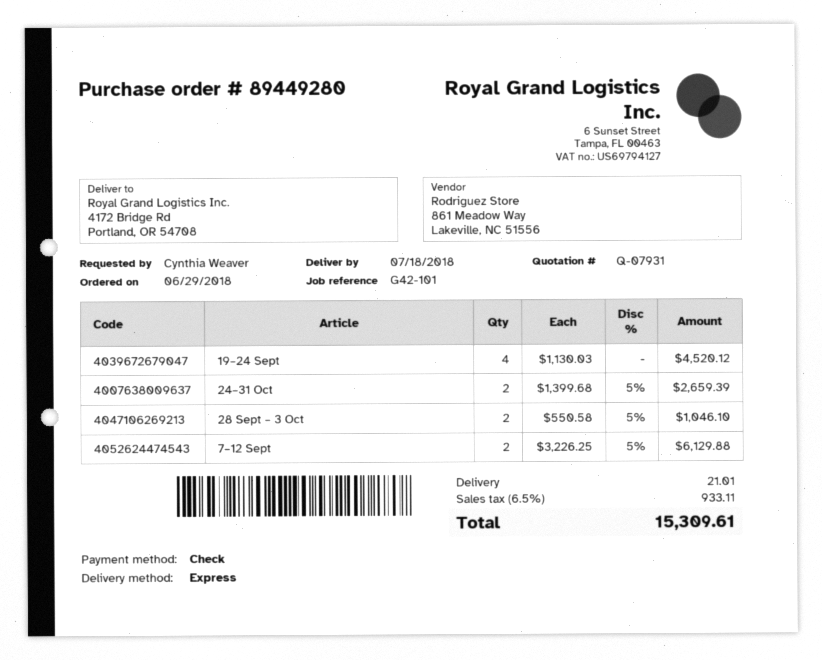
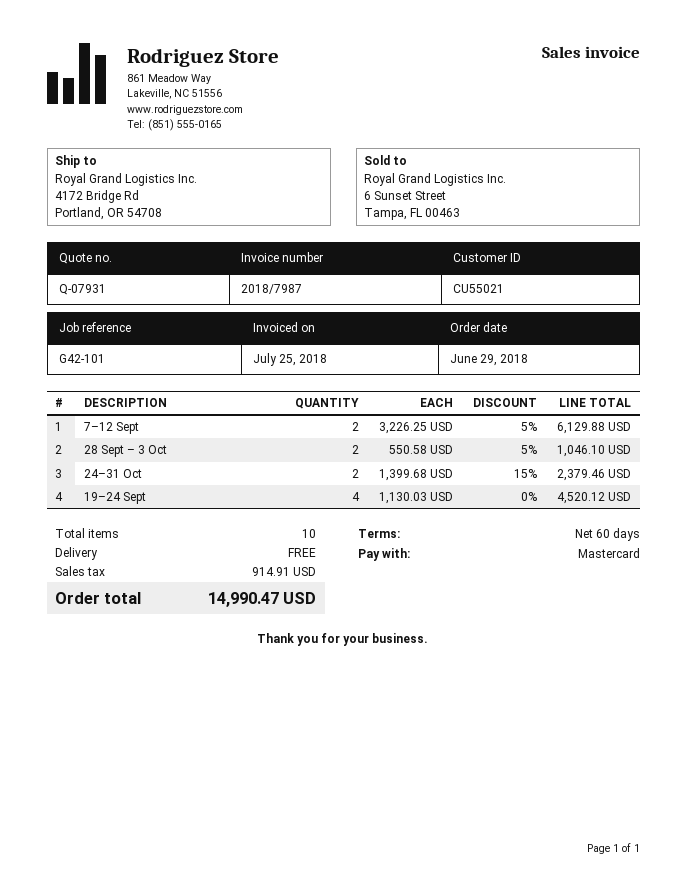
payment method: cheque -> Mastercard
24–31 Oct: 2 x 1399.68 - 5% = 2659.39 -> 2 x 1399.68 - 15% = 2379.46
shipping: 21.01 -> 0.00
tax: 933.11 -> 914.91
total: 15309.61 -> 14990.47

